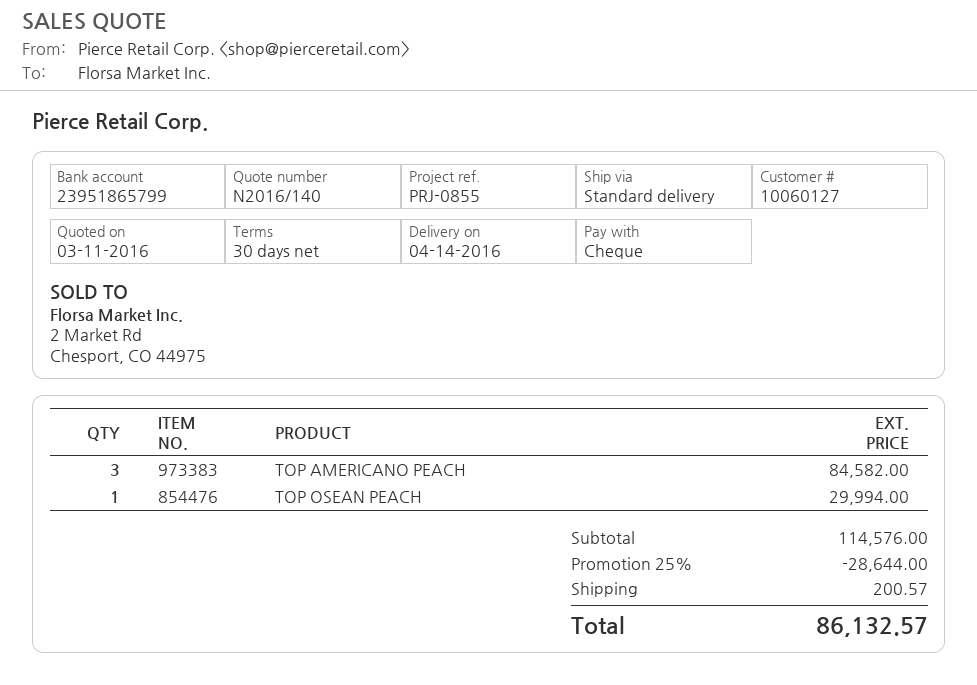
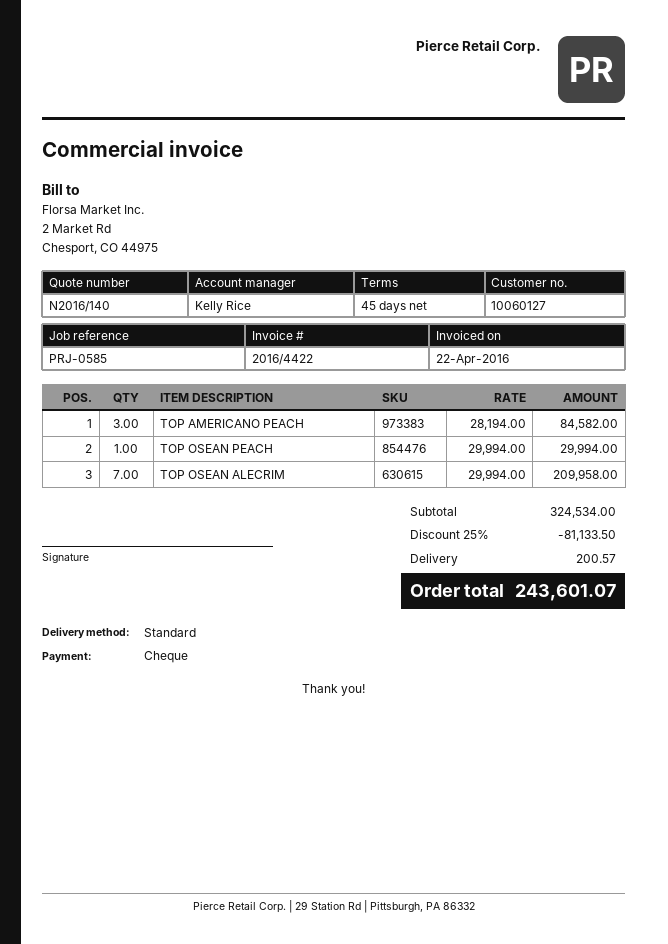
payment terms: 30 days -> 45 days
reference: PRJ-0855 -> PRJ-0585
TOP OSEAN ALECRIM: none -> 7 for 209958.00
subtotal: 114576.00 -> 324534.00
discount: 25% = 28644.00 -> 25% = 81133.50
total: 86132.57 -> 243601.07

